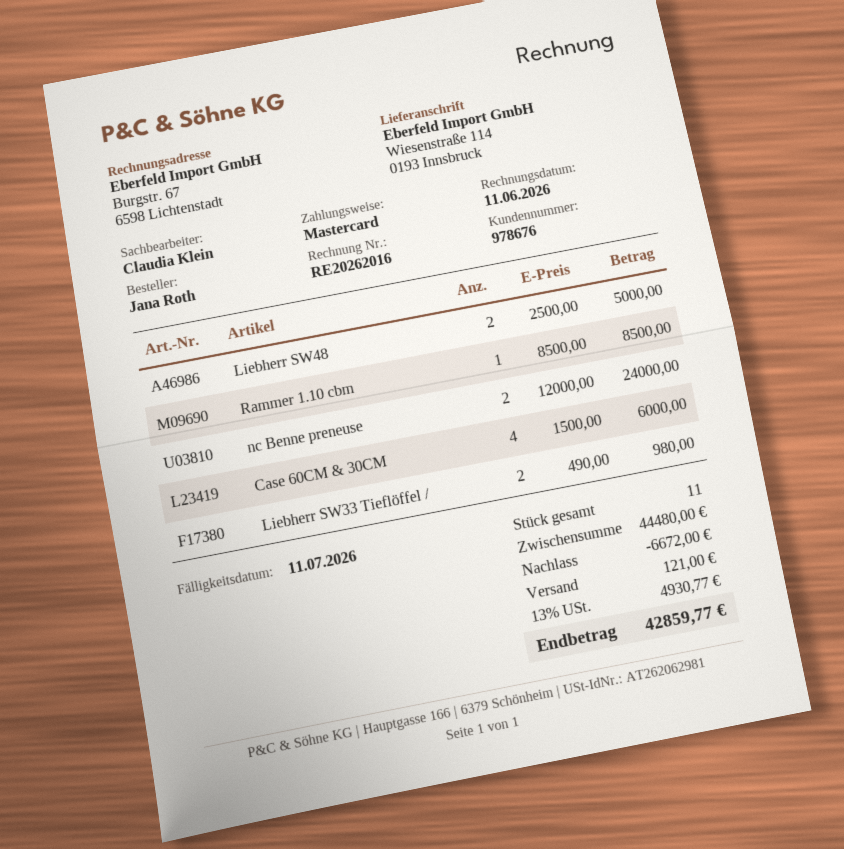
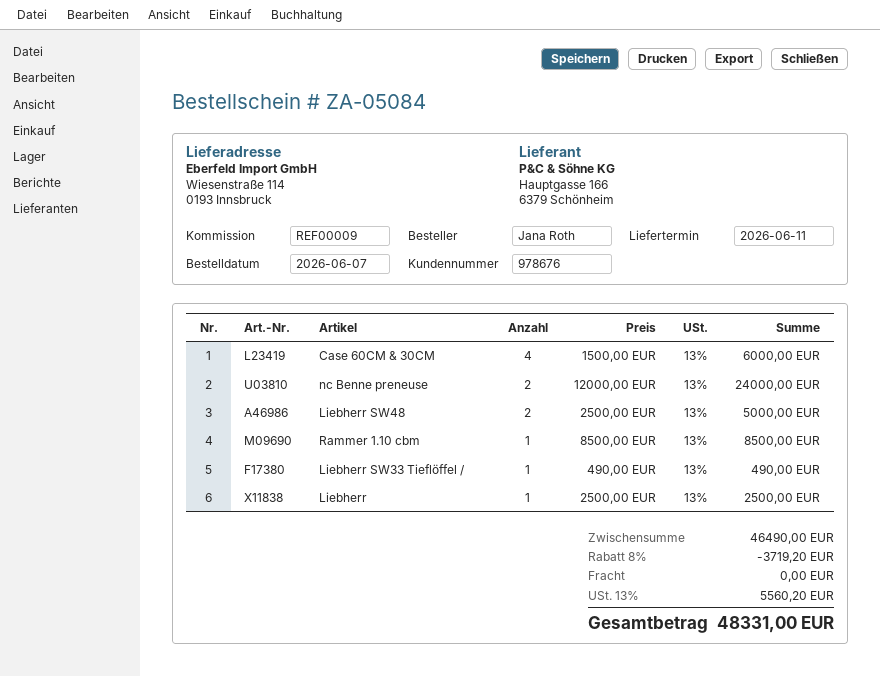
Liebherr SW33 Tieflöffel /: 2 x 490.00 = 980.00 -> 1 x 490.00 = 490.00
Liebherr: none -> 1 x 2500.00 = 2500.00
subtotal: 44480.00 -> 46490.00
discount: 6672.00 -> 3719.20
shipping: 121.00 -> 0.00
tax: 13% = 4930.77 -> 13% = 5560.20
total: 42859.77 -> 48331.00

